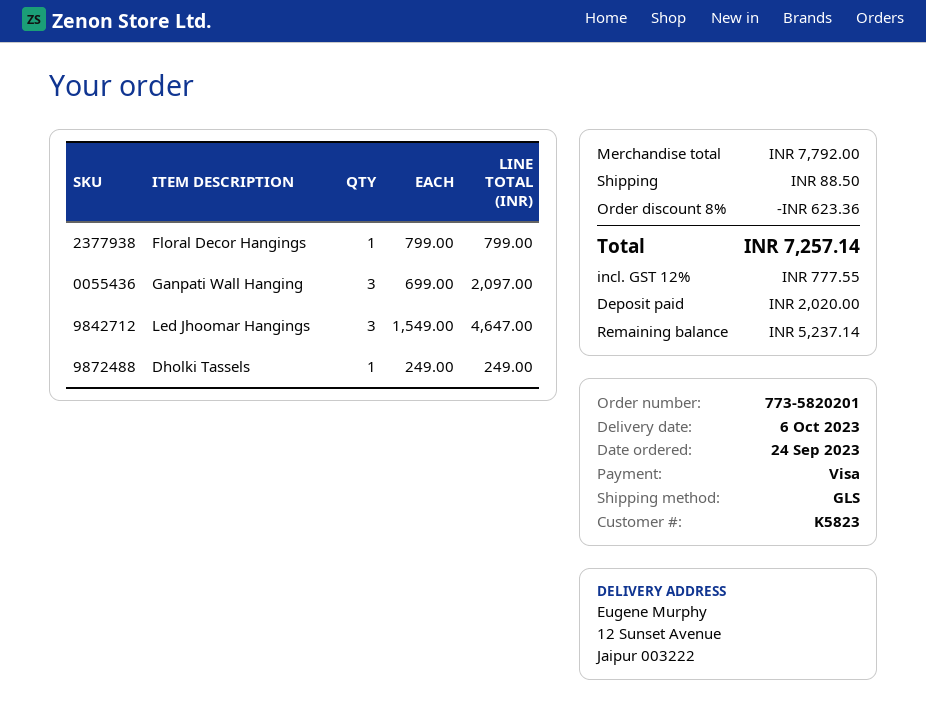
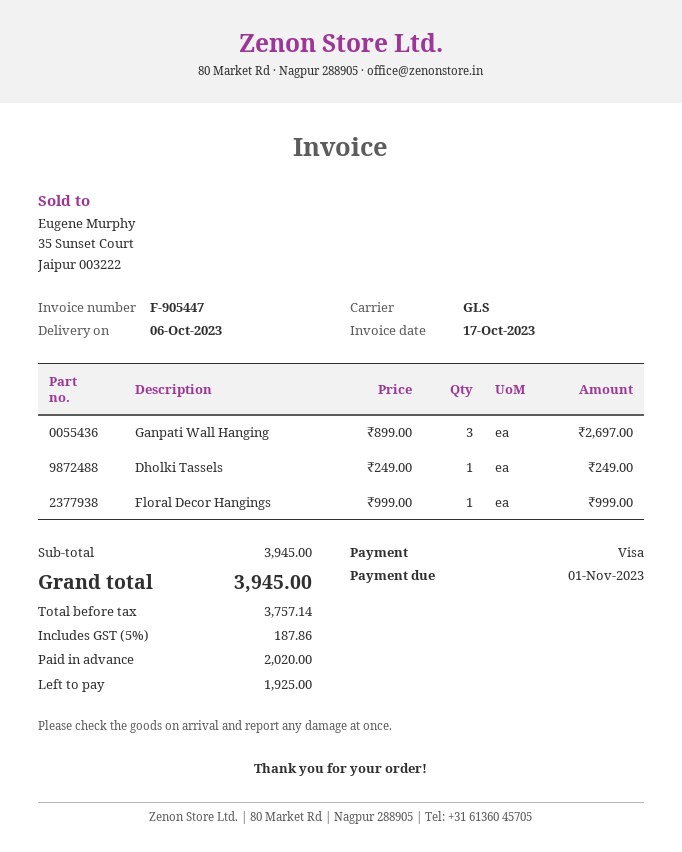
Floral Decor Hangings: 1 x 799.00 = 799.00 -> 1 x 999.00 = 999.00
Ganpati Wall Hanging: 3 x 699.00 = 2097.00 -> 3 x 899.00 = 2697.00
Led Jhoomar Hangings: 3 x 1549.00 = 4647.00 -> none
subtotal: 7792.00 -> 3945.00
discount: 8% = 623.36 -> none
shipping: 88.50 -> none
tax: 12% = 777.55 -> 5% = 187.86
total: 7257.14 -> 3945.00
balance: 5237.14 -> 1925.00

